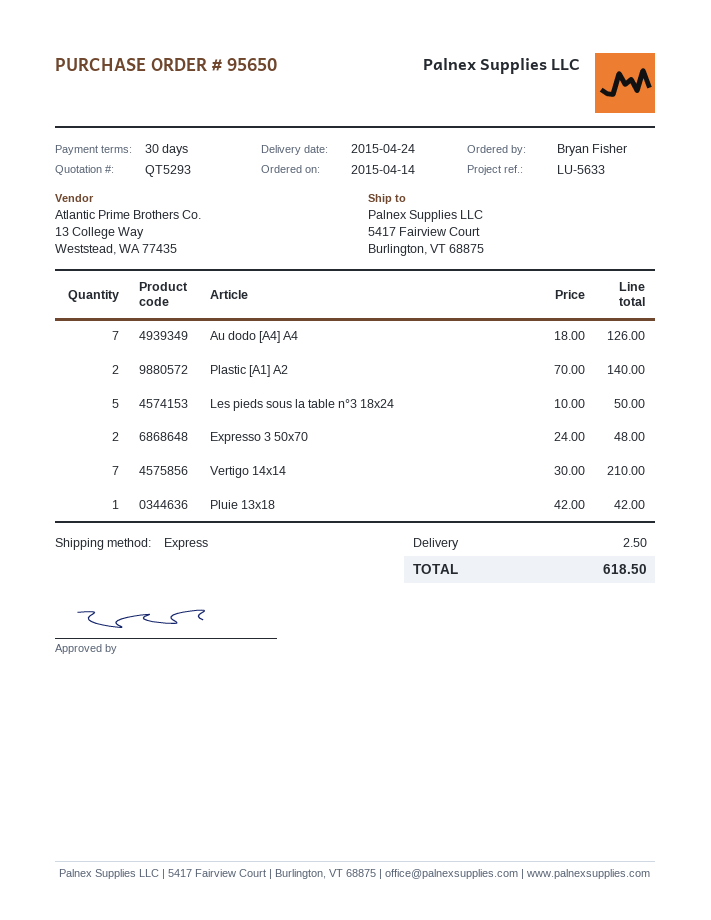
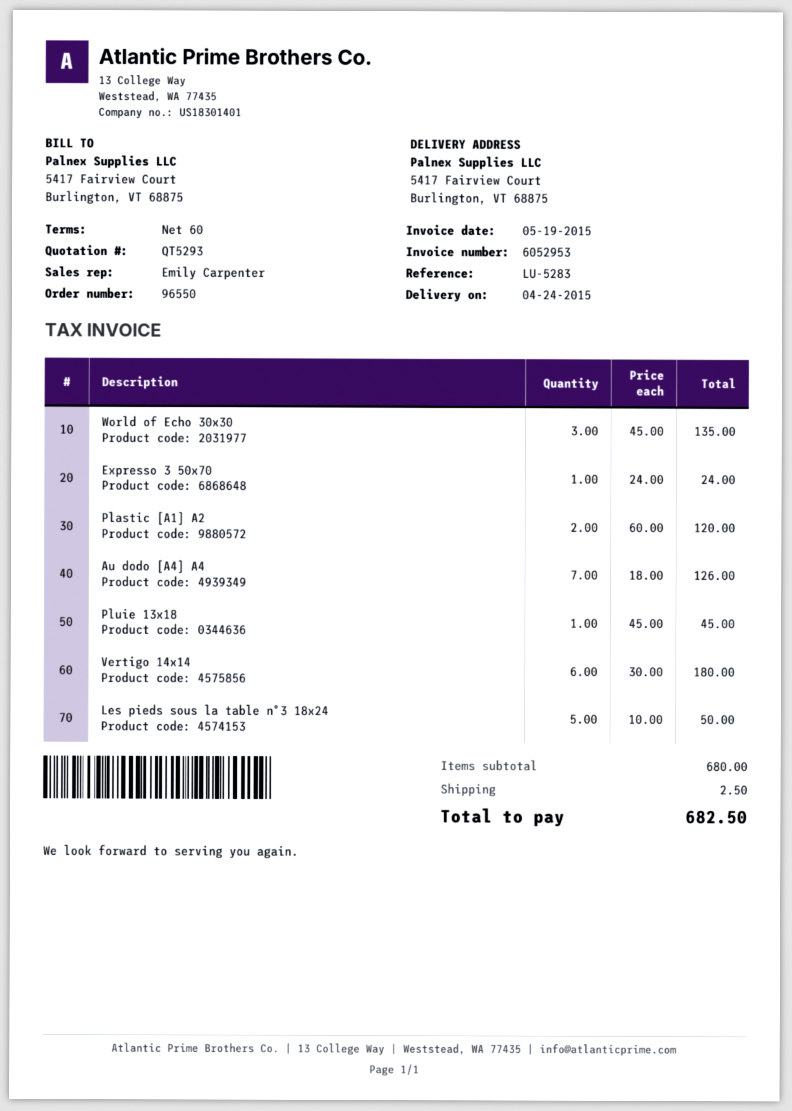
order number: 95650 -> 96550
payment terms: 30 days -> 60 days
reference: LU-5633 -> LU-5283
Plastic [A1] A2: 2 x 70.00 = 140.00 -> 2 x 60.00 = 120.00
Expresso 3 50x70: 2 x 24.00 = 48.00 -> 1 x 24.00 = 24.00
Vertigo 14x14: 7 x 30.00 = 210.00 -> 6 x 30.00 = 180.00
Pluie 13x18: 1 x 42.00 = 42.00 -> 1 x 45.00 = 45.00
World of Echo 30x30: none -> 3 x 45.00 = 135.00
total: 618.50 -> 682.50

